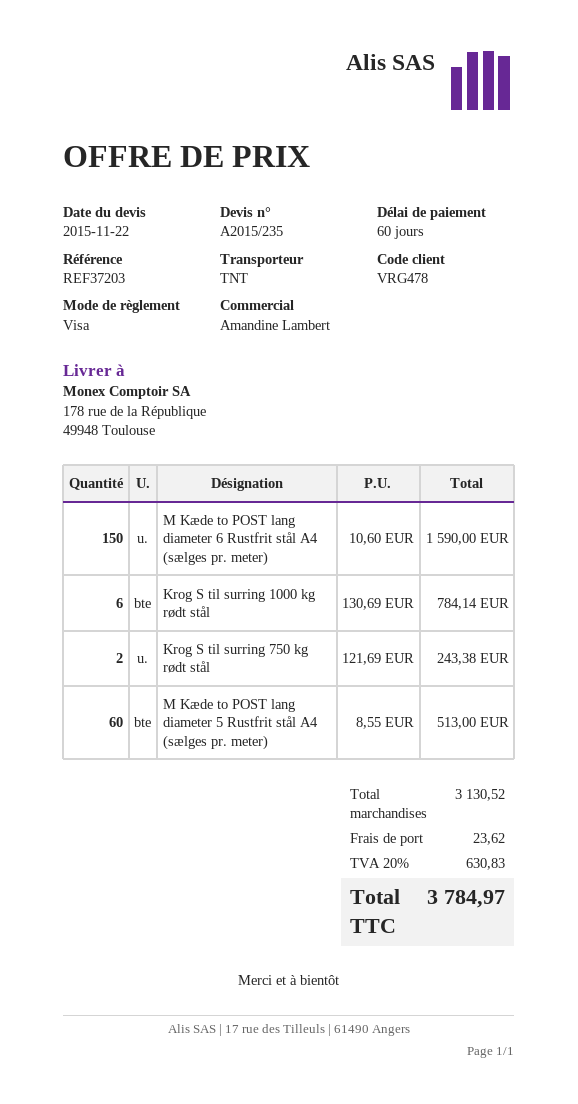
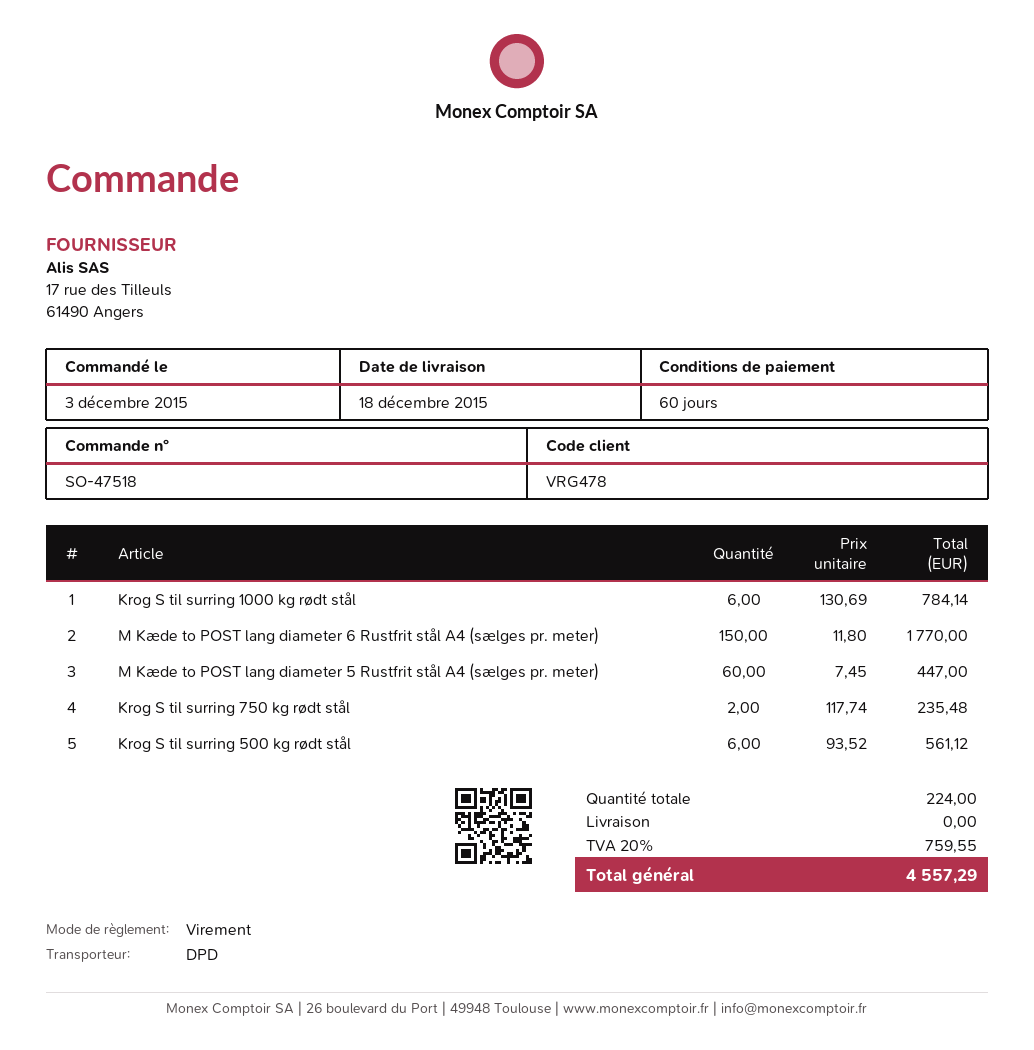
payment method: Visa -> bank transfer
shipping method: TNT -> DPD
M Kæde to POST lang diameter 6 Rustfrit stål A4 (sælges pr. meter): 150 x 10.60 = 1590.00 -> 150 x 11.80 = 1770.00
Krog S til surring 750 kg rødt stål: 2 x 121.69 = 243.38 -> 2 x 117.74 = 235.48
M Kæde to POST lang diameter 5 Rustfrit stål A4 (sælges pr. meter): 60 x 8.55 = 513.00 -> 60 x 7.45 = 447.00
Krog S til surring 500 kg rødt stål: none -> 6 x 93.52 = 561.12
shipping: 23.62 -> 0.00
tax: 20% = 630.83 -> 20% = 759.55
total: 3784.97 -> 4557.29

